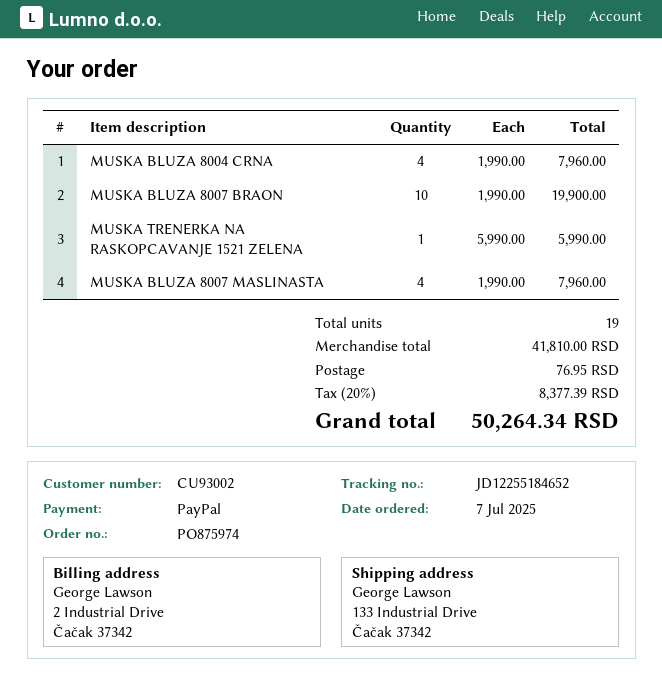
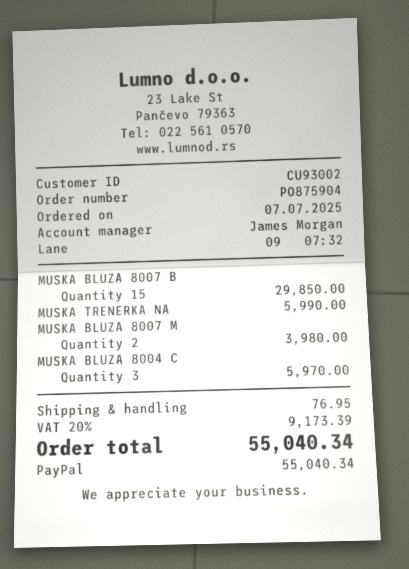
order number: PO875974 -> PO875904
MUSKA BLUZA 8004 CRNA: 4 for 7960.00 -> 3 for 5970.00
MUSKA BLUZA 8007 BRAON: 10 for 19900.00 -> 15 for 29850.00
MUSKA BLUZA 8007 MASLINASTA: 4 for 7960.00 -> 2 for 3980.00
tax: 20% = 8377.39 -> 20% = 9173.39
total: 50264.34 -> 55040.34

